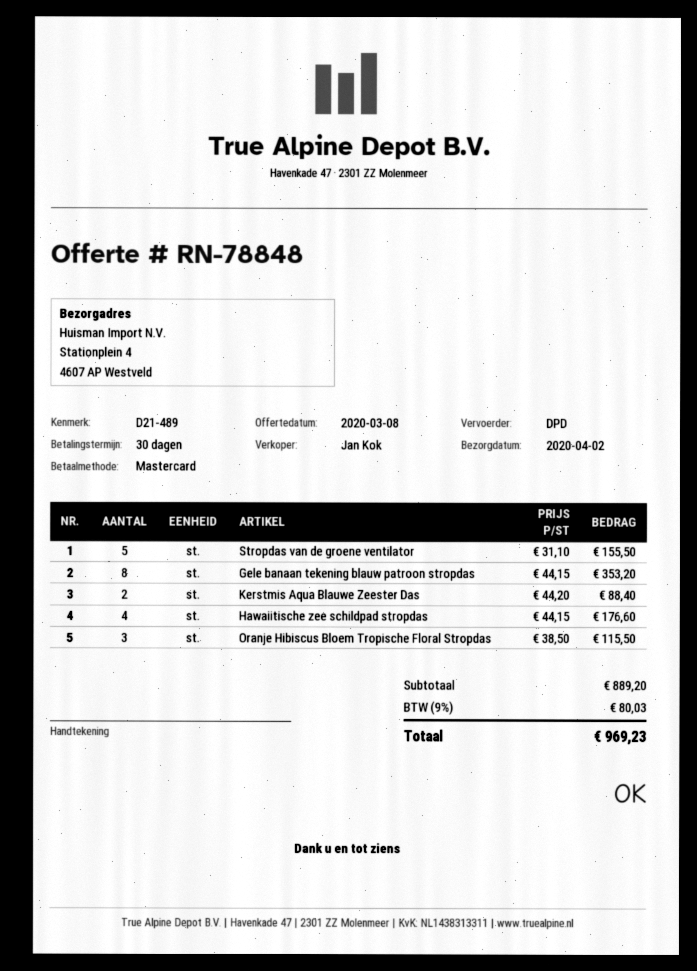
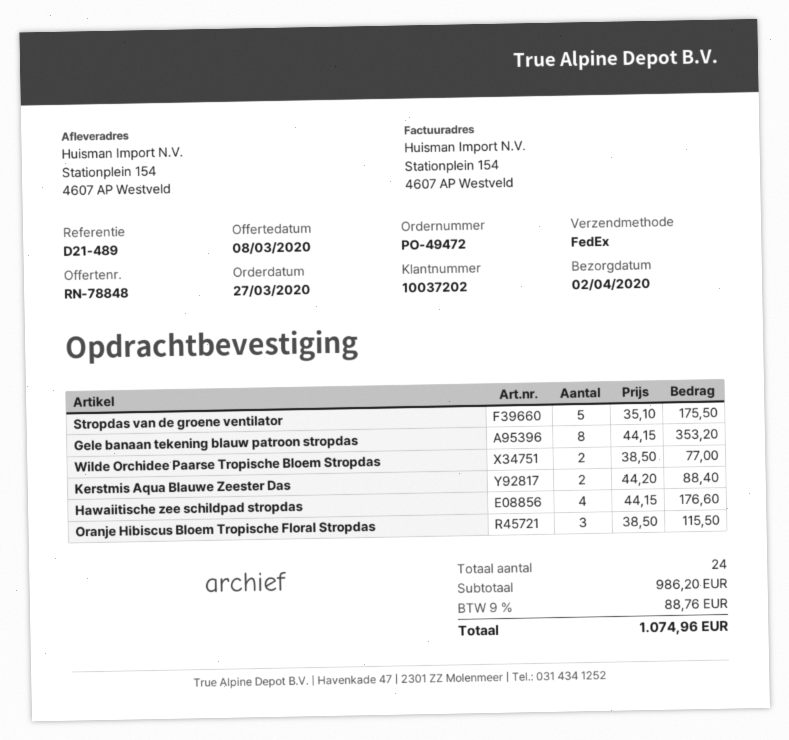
shipping method: DPD -> FedEx
ship to: Stationplein 4, 4607 AP Westveld -> Stationplein 154, 4607 AP Westveld
Stropdas van de groene ventilator: 5 x 31.10 = 155.50 -> 5 x 35.10 = 175.50
Wilde Orchidee Paarse Tropische Bloem Stropdas: none -> 2 x 38.50 = 77.00
subtotal: 889.20 -> 986.20
tax: 9% = 80.03 -> 9% = 88.76
total: 969.23 -> 1074.96

